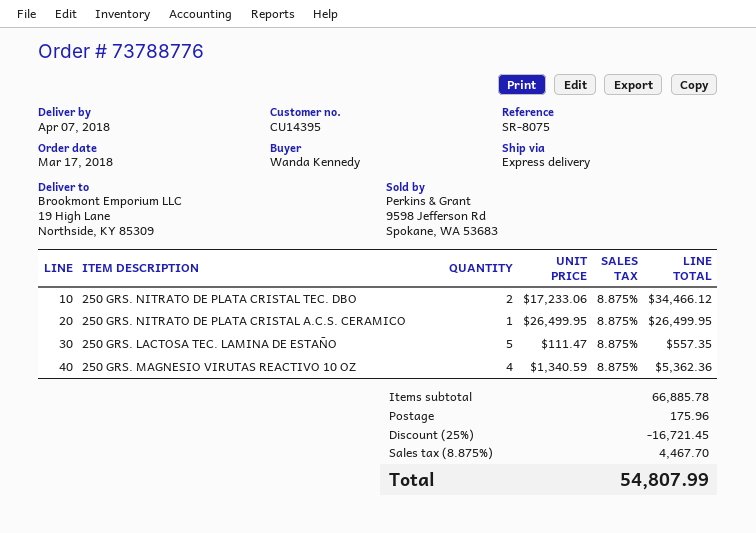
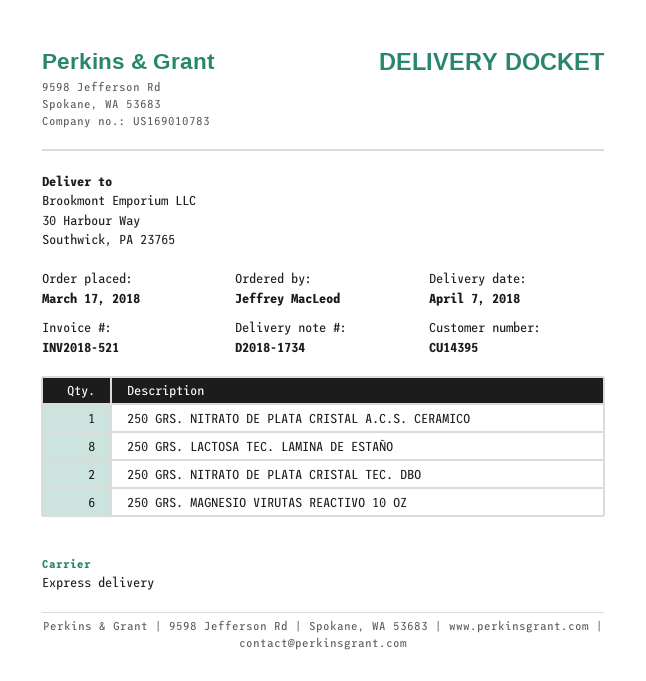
ordered by: Wanda Kennedy -> Jeffrey MacLeod
ship to: 19 High Lane, Northside, KY 85309 -> 30 Harbour Way, Southwick, PA 23765
250 GRS. LACTOSA TEC. LAMINA DE ESTAÑO: 5 -> 8
250 GRS. MAGNESIO VIRUTAS REACTIVO 10 OZ: 4 -> 6

